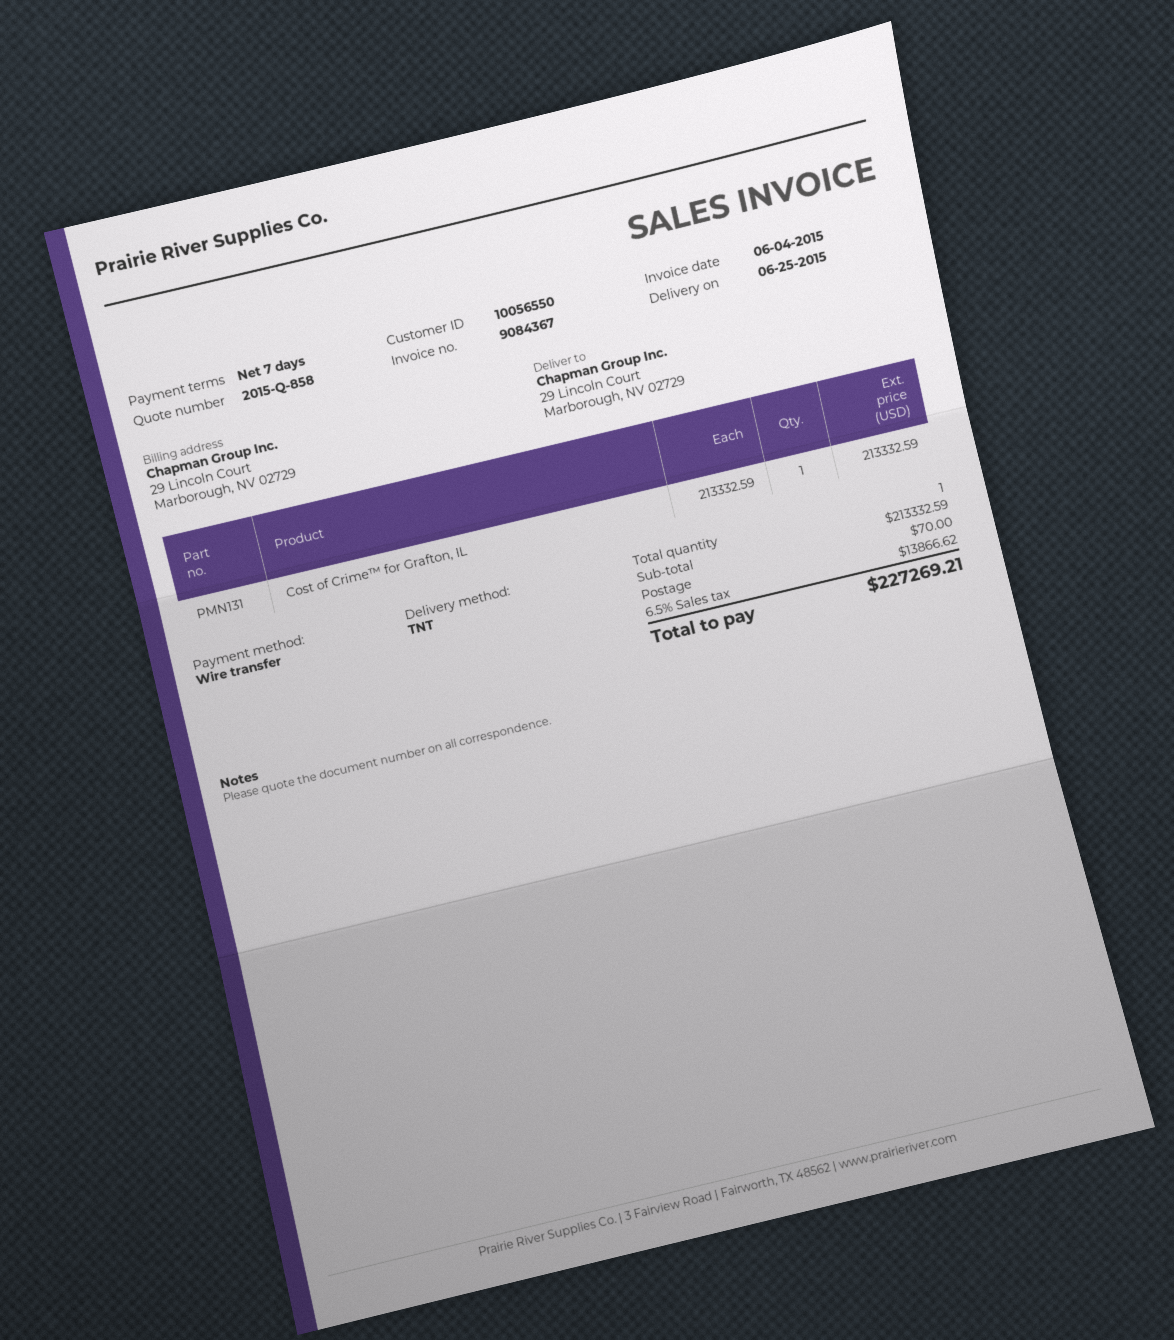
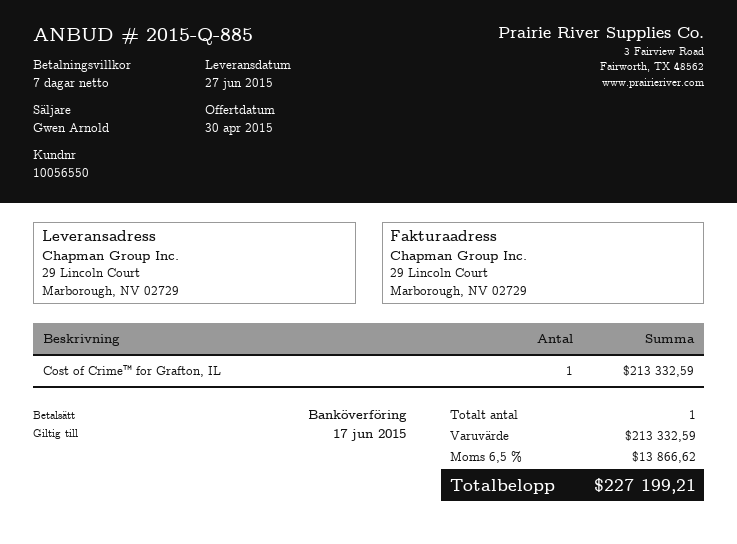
quote number: 2015-Q-858 -> 2015-Q-885
delivery date: 2015-06-25 -> 2015-06-27
shipping: 70.00 -> none
total: 227269.21 -> 227199.21

